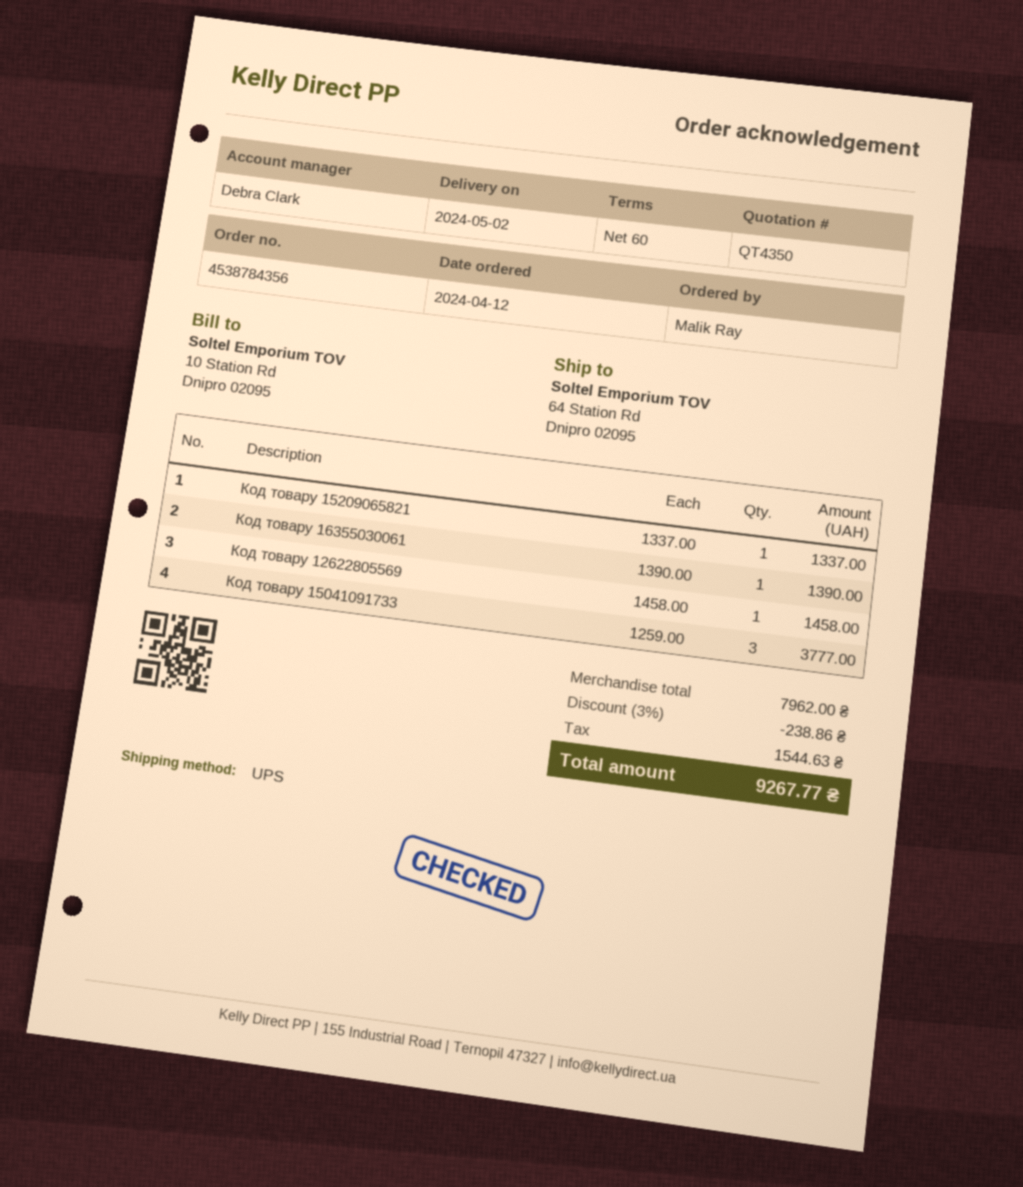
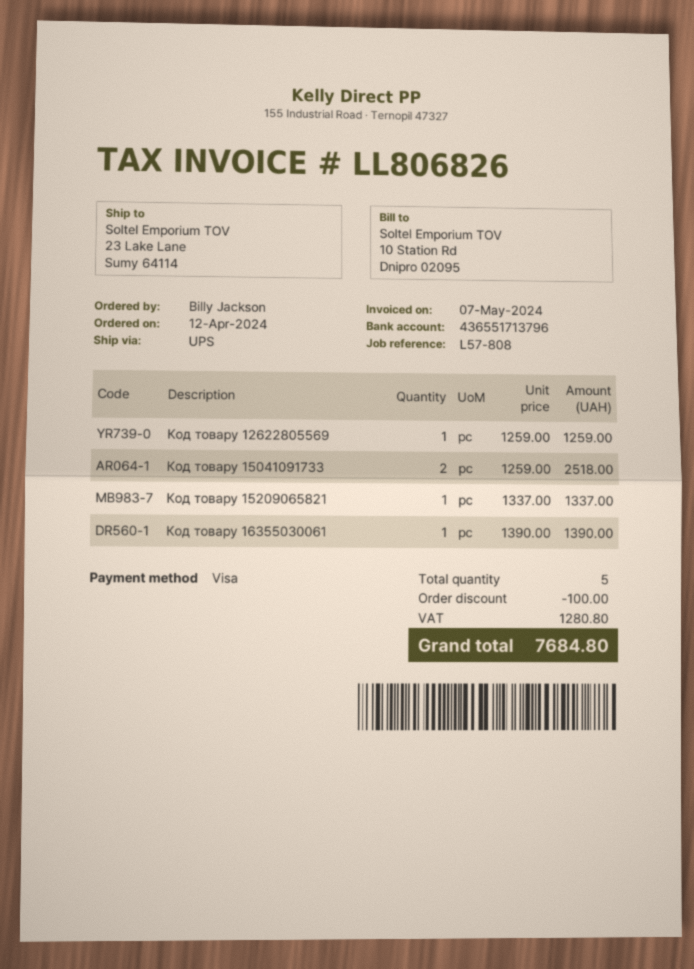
ordered by: Malik Ray -> Billy Jackson
ship to: 64 Station Rd, Dnipro 02095 -> 23 Lake Lane, Sumy 64114
Код товару 12622805569: 1 x 1458.00 = 1458.00 -> 1 x 1259.00 = 1259.00
Код товару 15041091733: 3 x 1259.00 = 3777.00 -> 2 x 1259.00 = 2518.00
discount: 238.86 -> 100.00
tax: 1544.63 -> 1280.80
total: 9267.77 -> 7684.80

